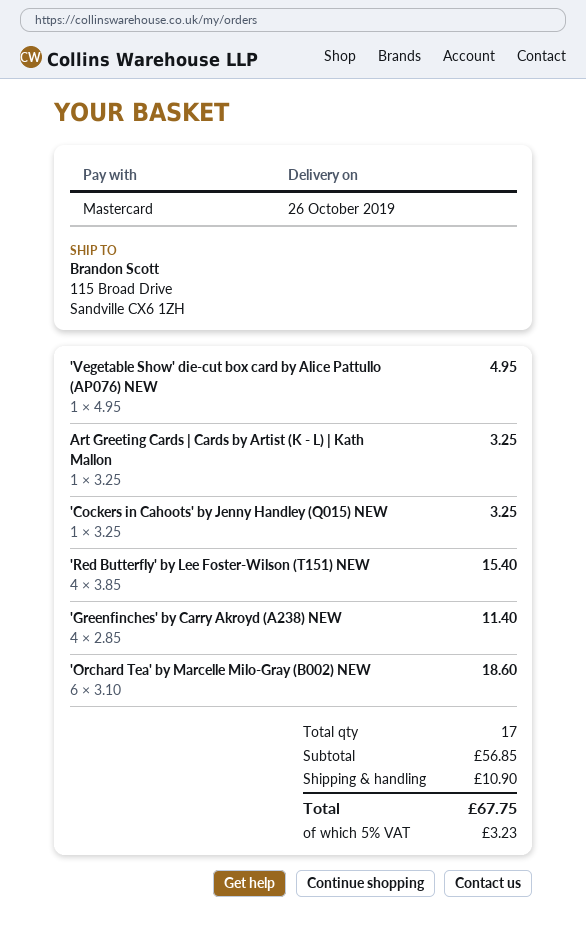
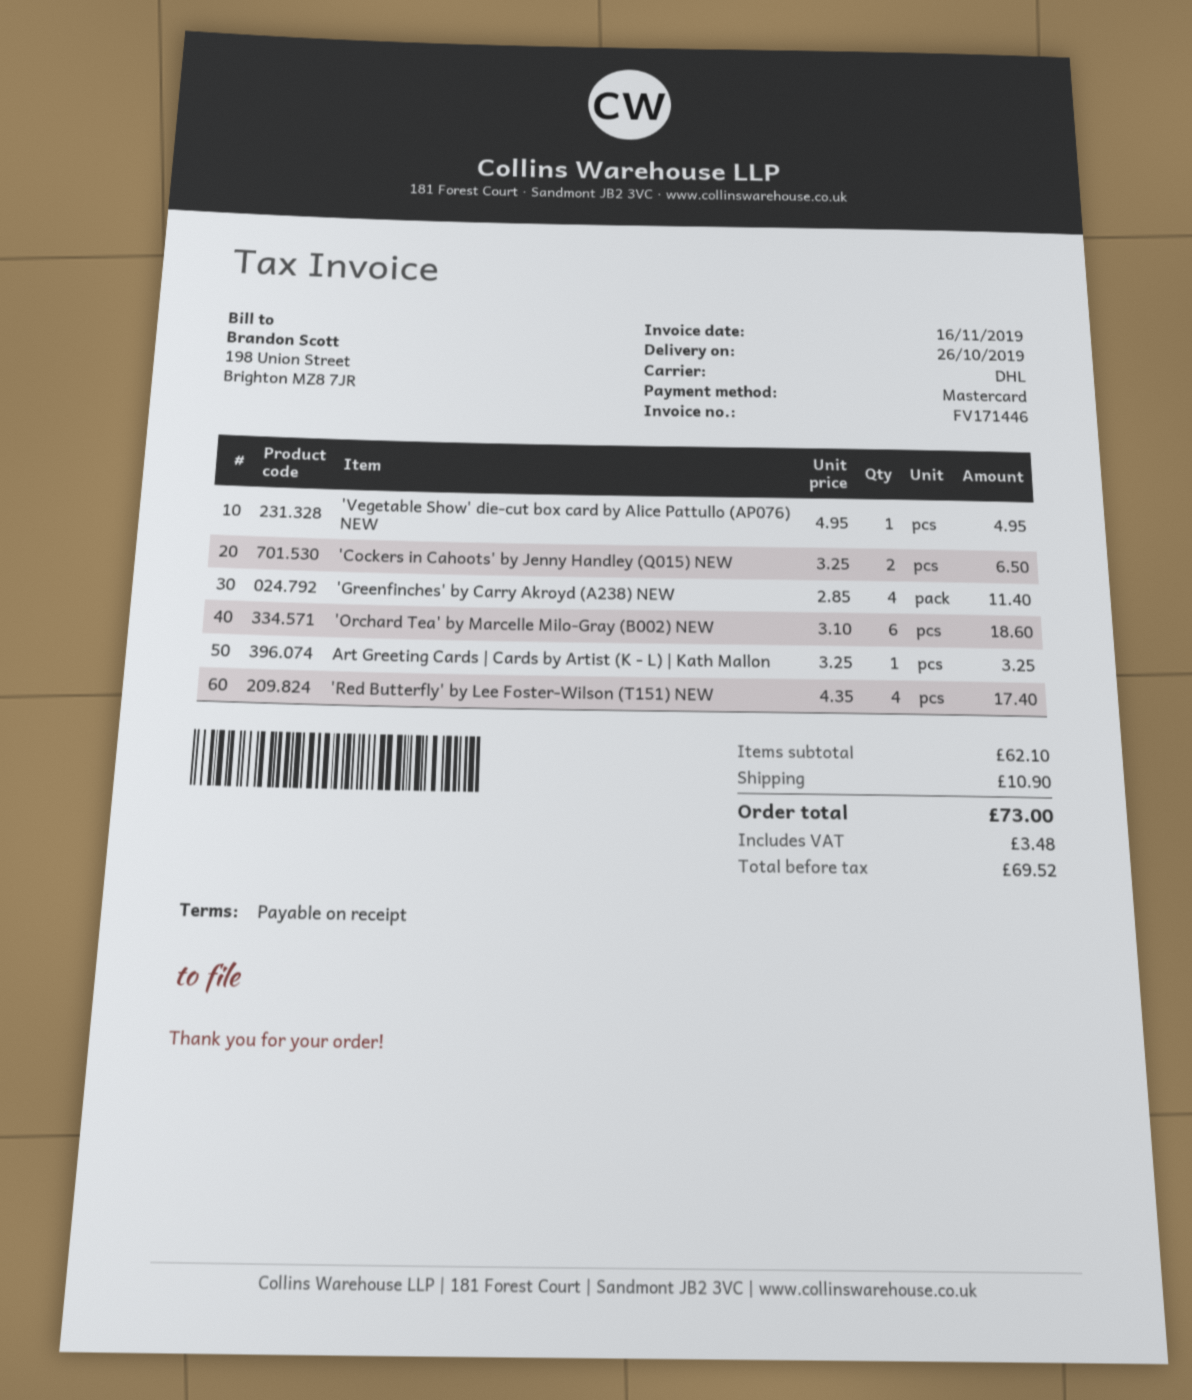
'Cockers in Cahoots' by Jenny Handley (Q015) NEW: 1 x 3.25 = 3.25 -> 2 x 3.25 = 6.50
'Red Butterfly' by Lee Foster-Wilson (T151) NEW: 4 x 3.85 = 15.40 -> 4 x 4.35 = 17.40
subtotal: 56.85 -> 62.10
tax: 3.23 -> 3.48
total: 67.75 -> 73.00

